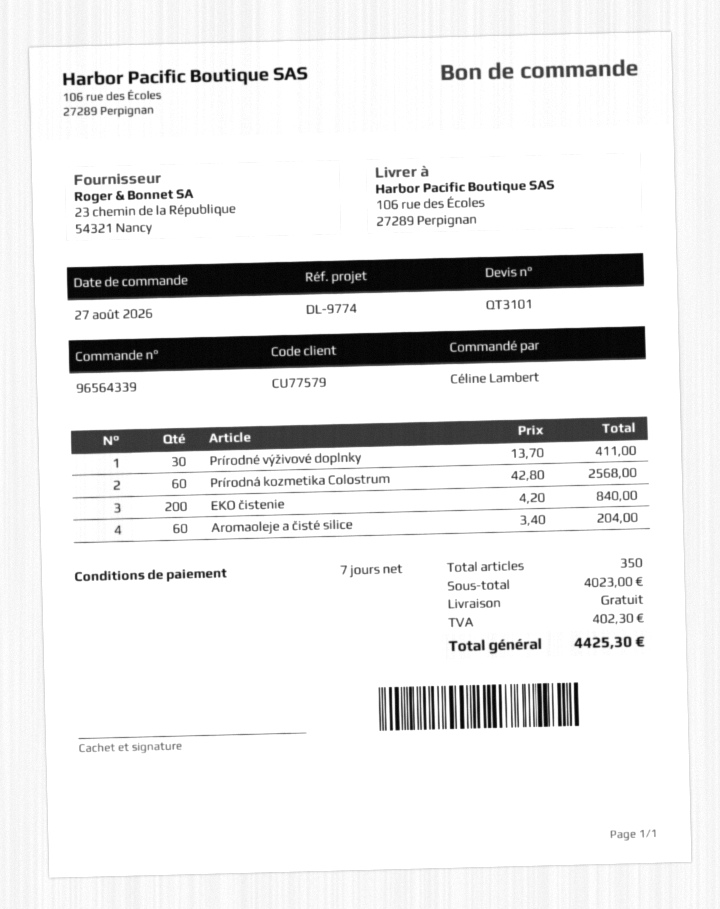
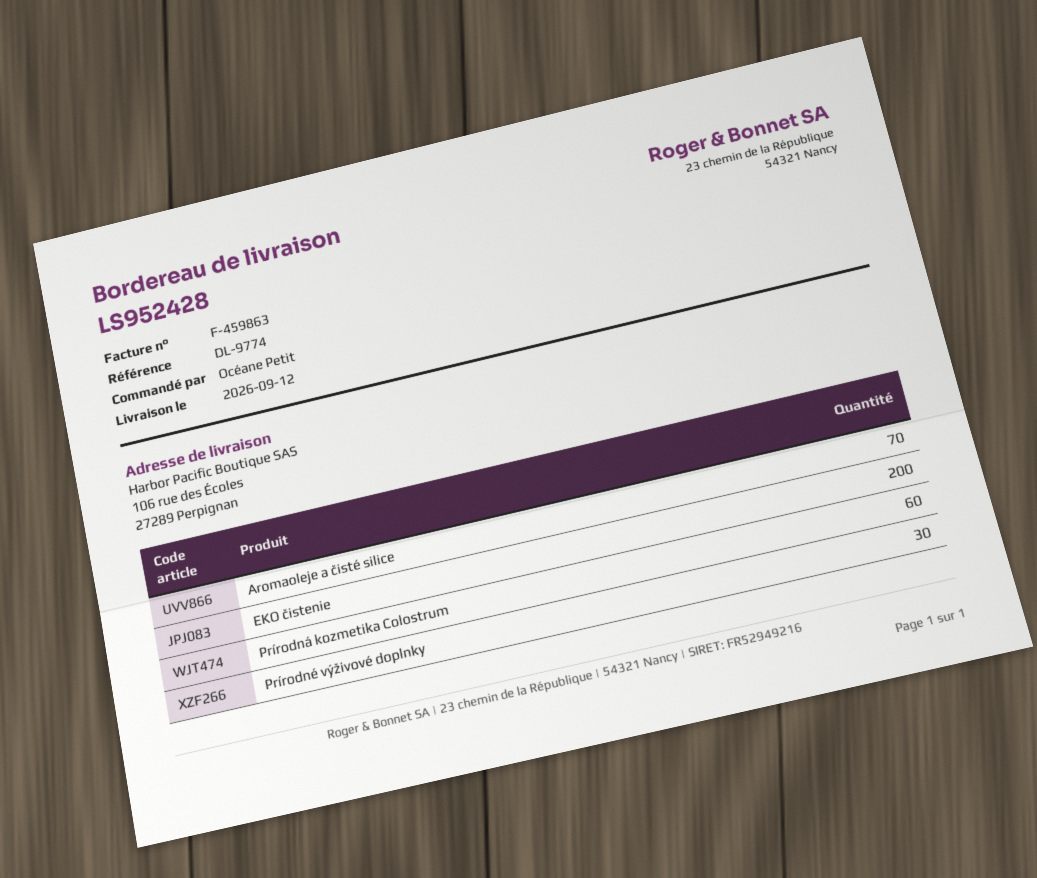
ordered by: Céline Lambert -> Océane Petit
Aromaoleje a čisté silice: 60 -> 70

